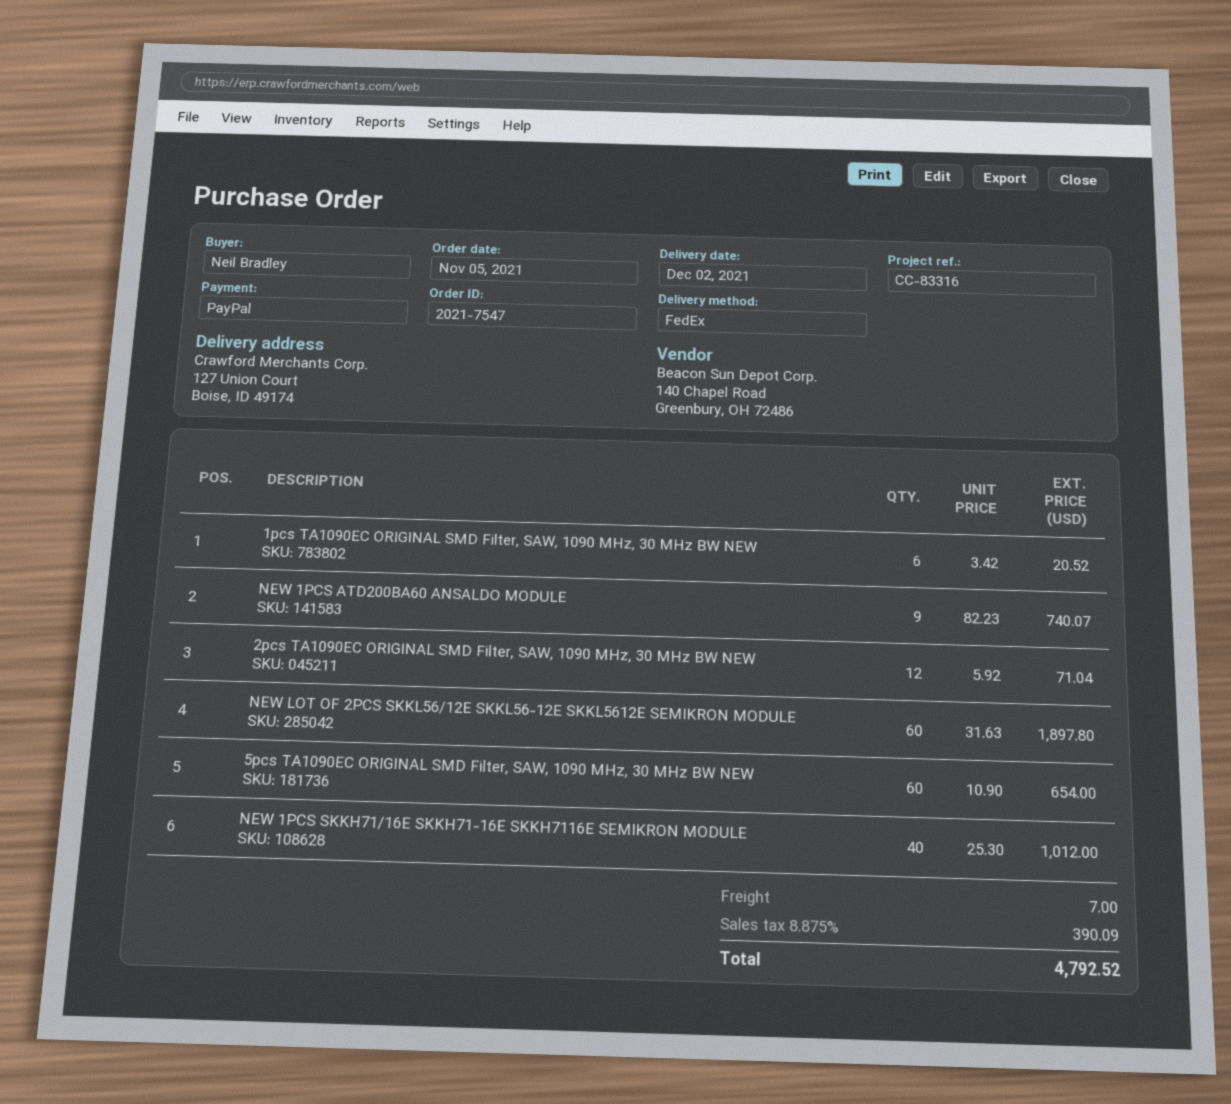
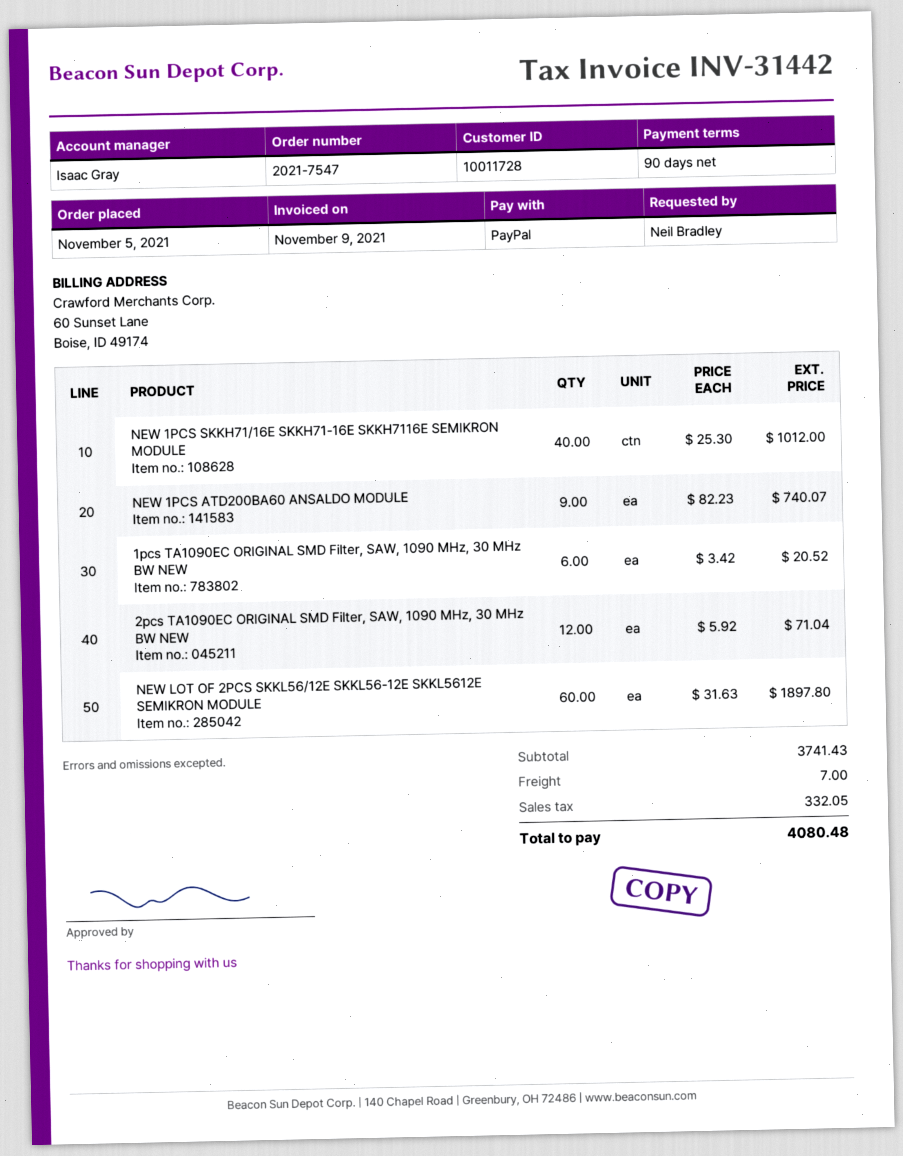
5pcs TA1090EC ORIGINAL SMD Filter, SAW, 1090 MHz, 30 MHz BW NEW: 60 x 10.90 = 654.00 -> none
tax: 390.09 -> 332.05
total: 4792.52 -> 4080.48

